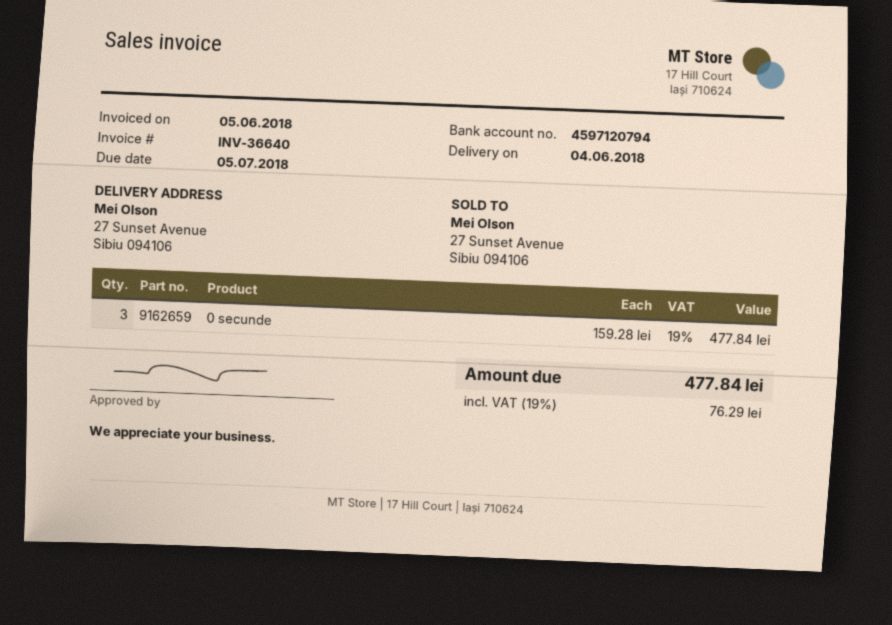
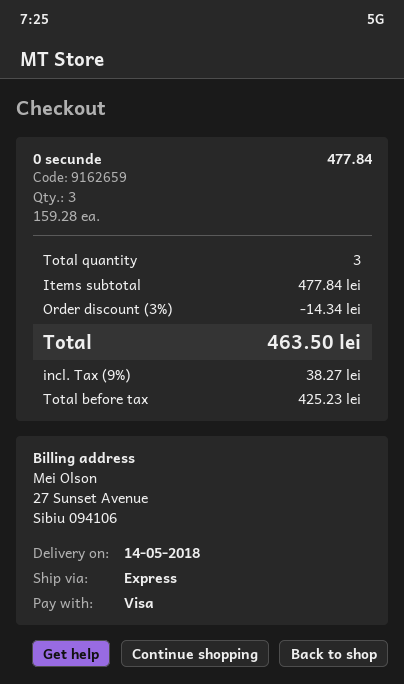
delivery date: 2018-06-04 -> 2018-05-14
discount: none -> 3% = 14.34
tax: 19% = 76.29 -> 9% = 38.27
total: 477.84 -> 463.50

